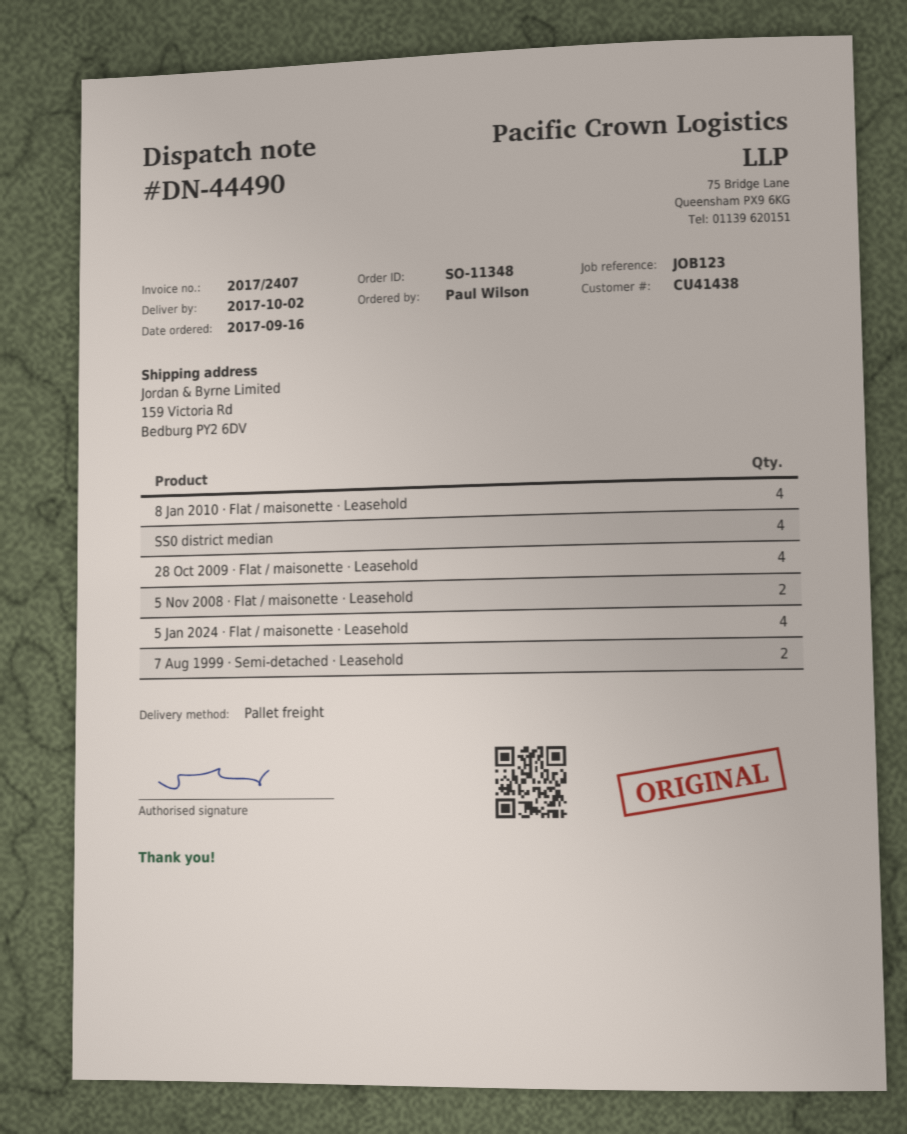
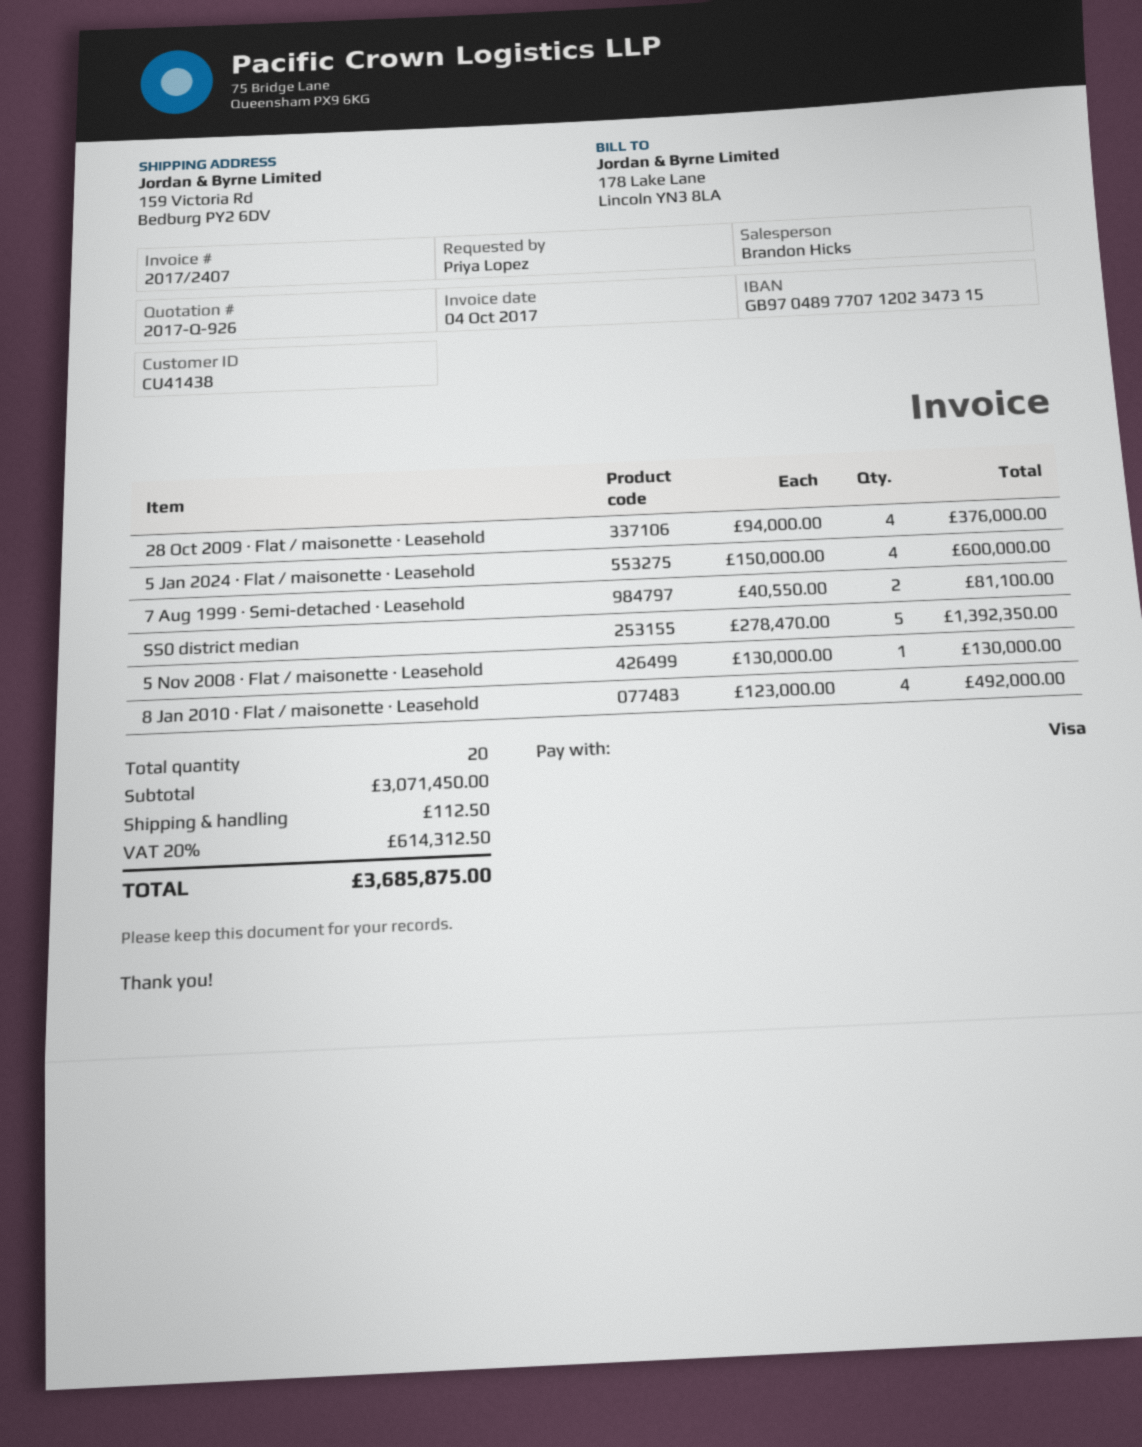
ordered by: Paul Wilson -> Priya Lopez
SS0 district median: 4 -> 5
5 Nov 2008 · Flat / maisonette · Leasehold: 2 -> 1

